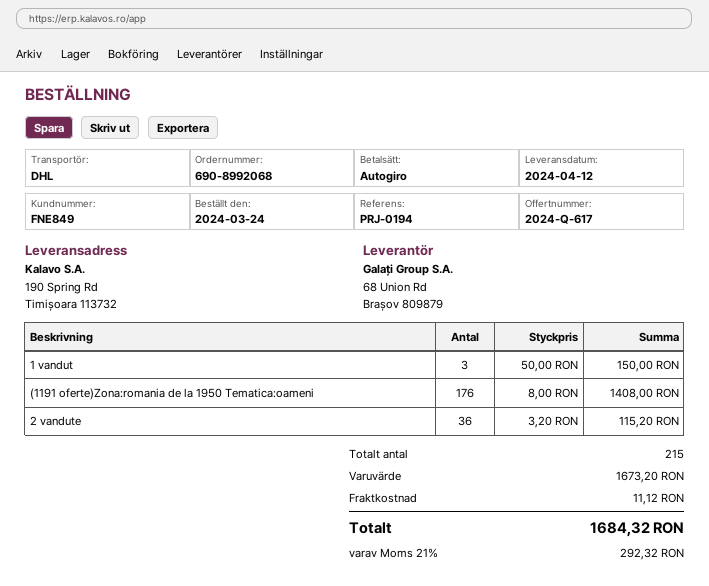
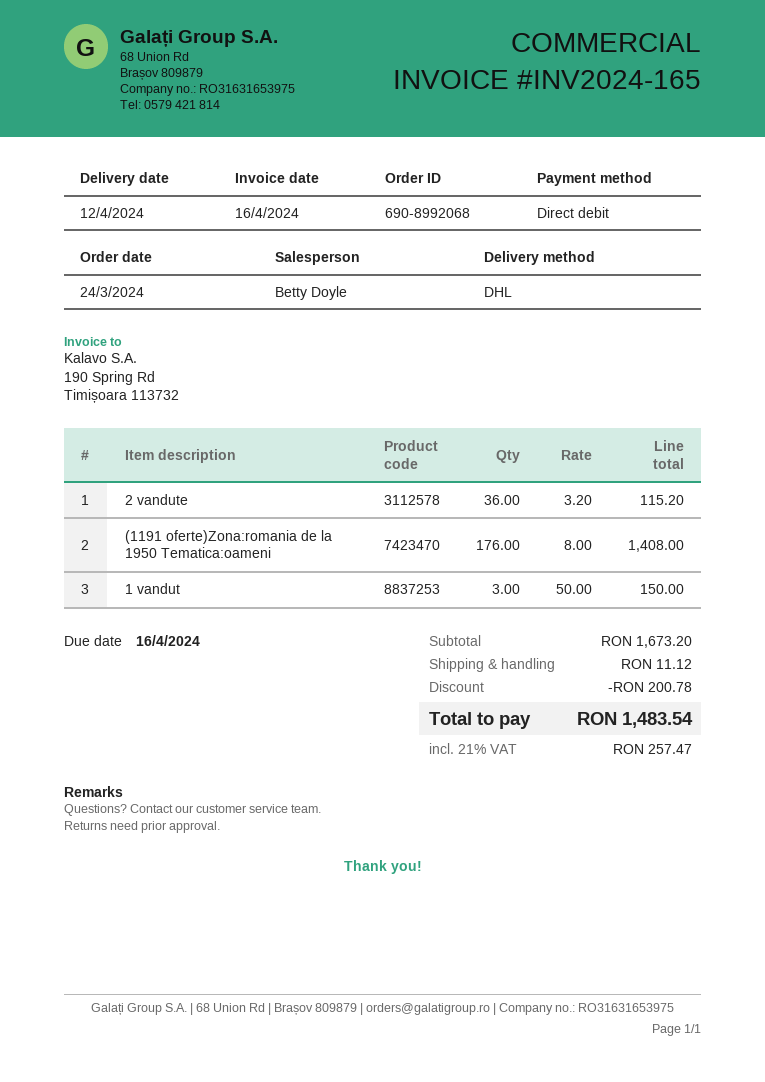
discount: none -> 200.78
tax: 21% = 292.32 -> 21% = 257.47
total: 1684.32 -> 1483.54

